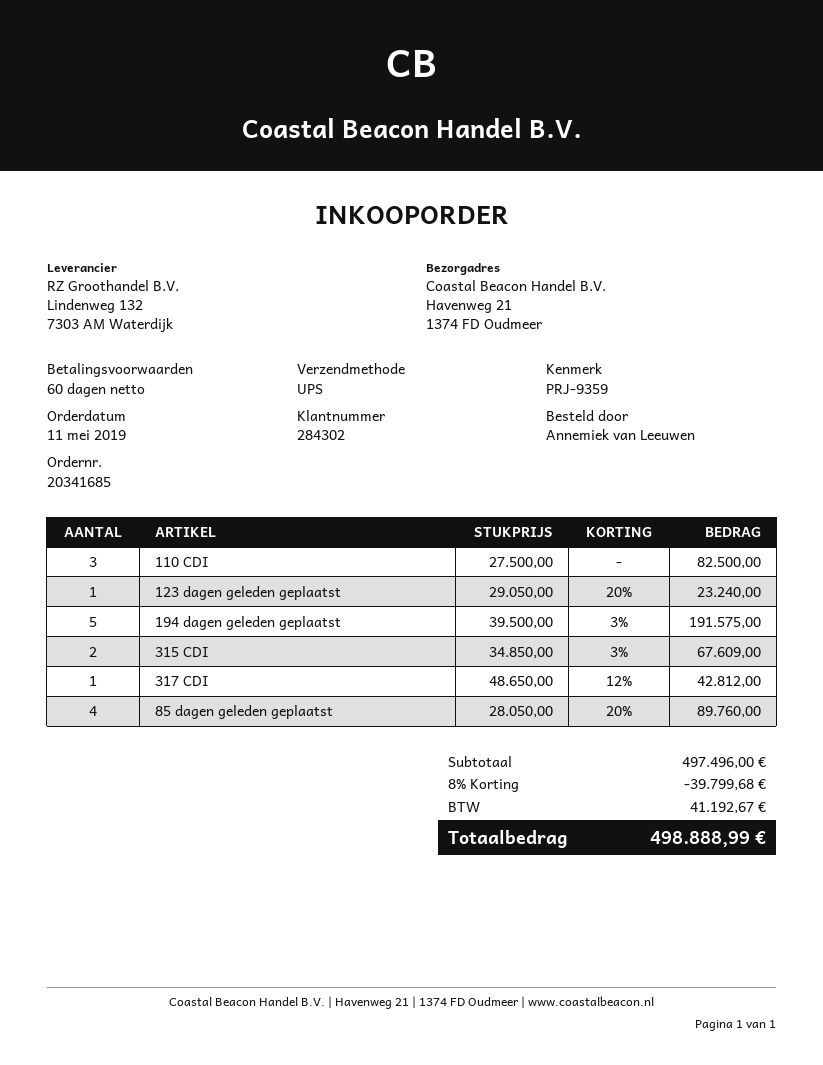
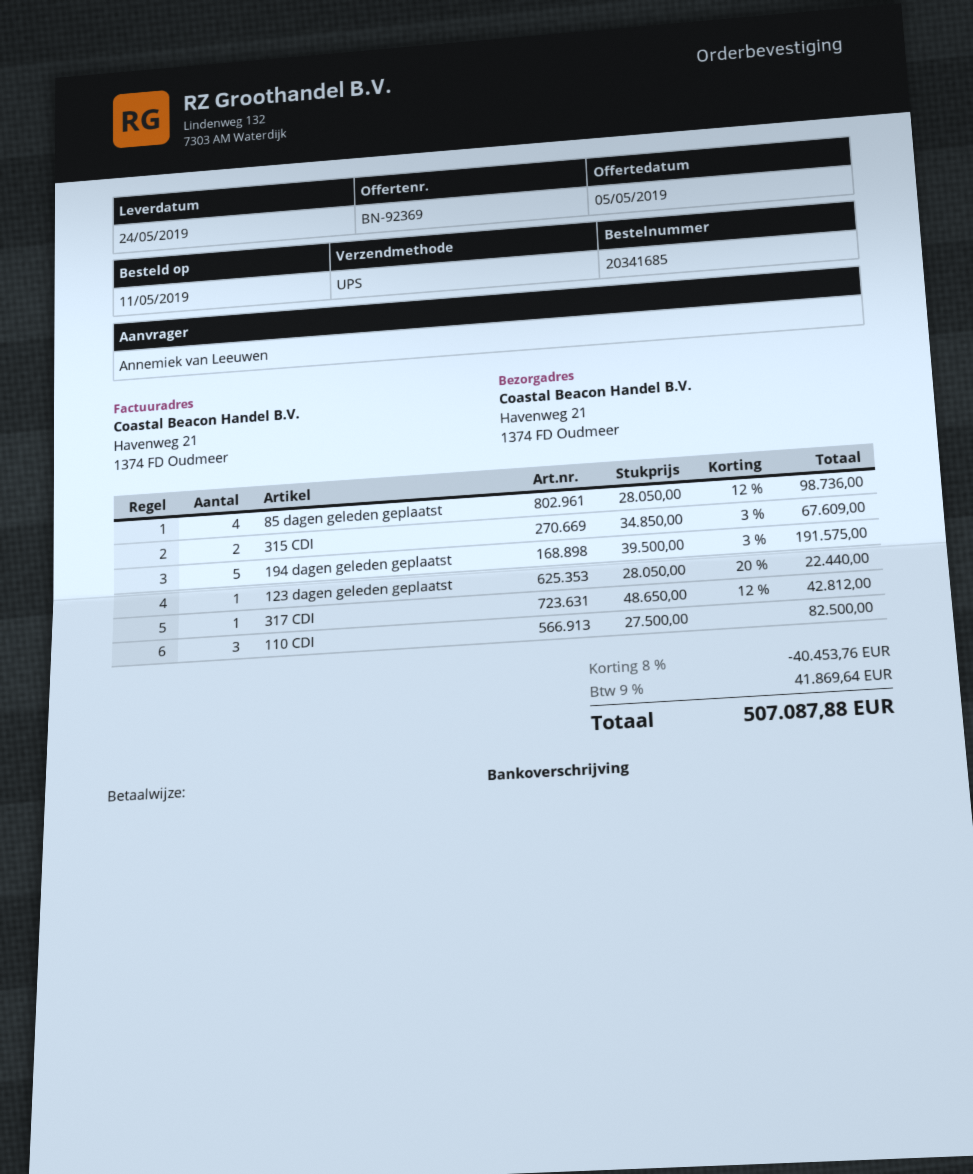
123 dagen geleden geplaatst: 1 x 29050.00 - 20% = 23240.00 -> 1 x 28050.00 - 20% = 22440.00
85 dagen geleden geplaatst: 4 x 28050.00 - 20% = 89760.00 -> 4 x 28050.00 - 12% = 98736.00
discount: 8% = 39799.68 -> 8% = 40453.76
tax: 41192.67 -> 41869.64
total: 498888.99 -> 507087.88

